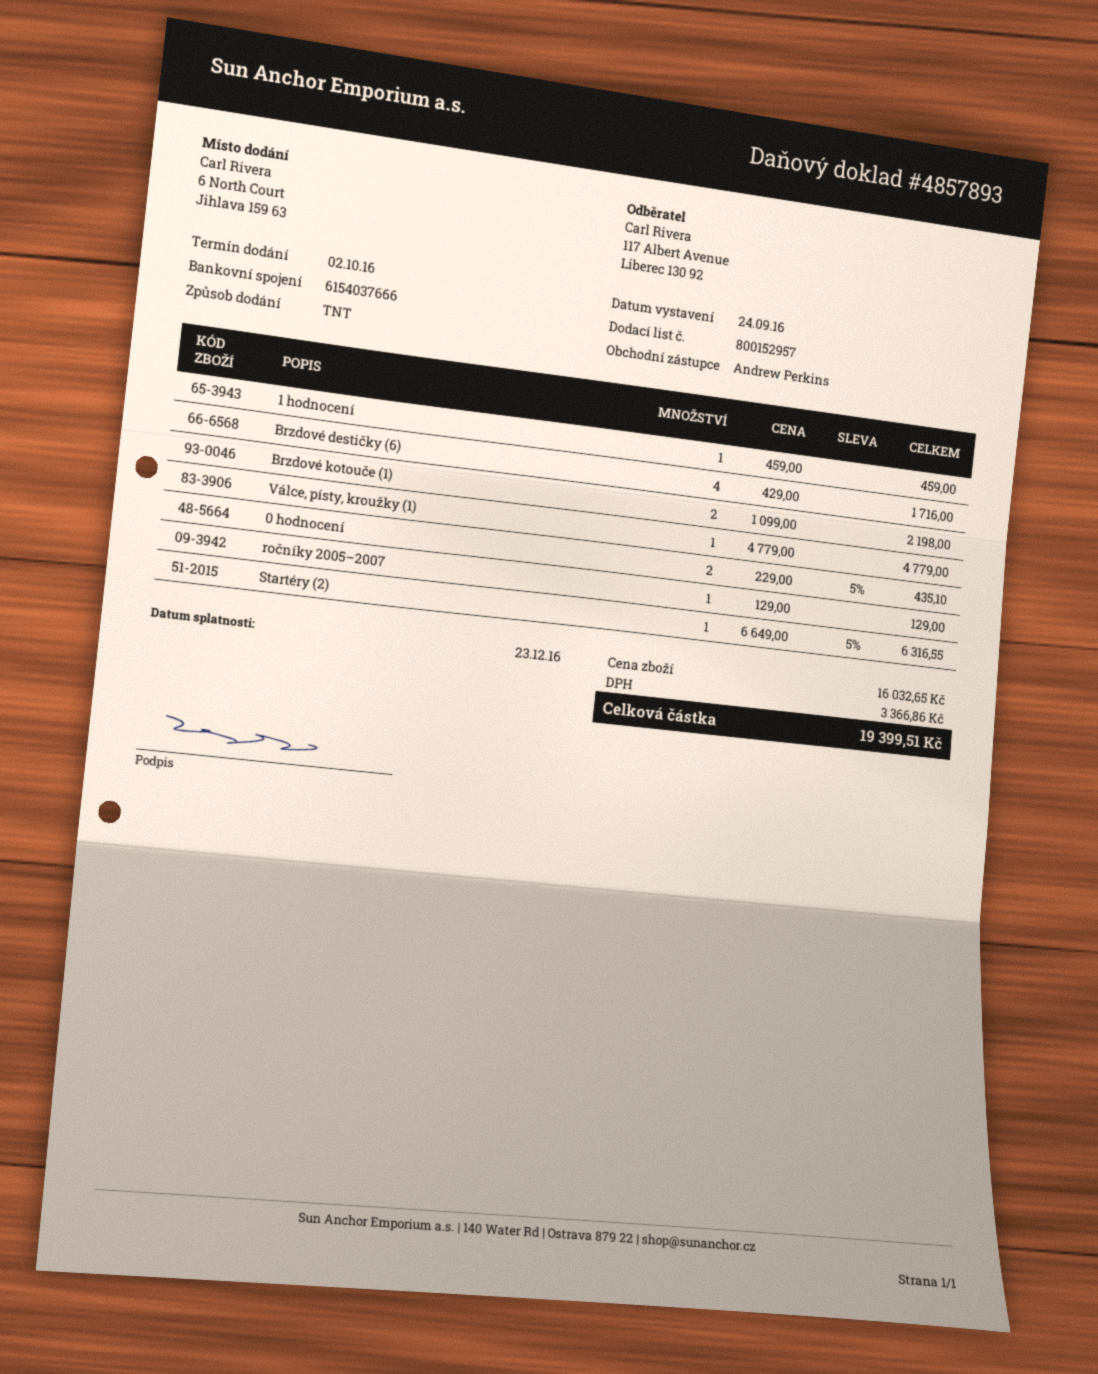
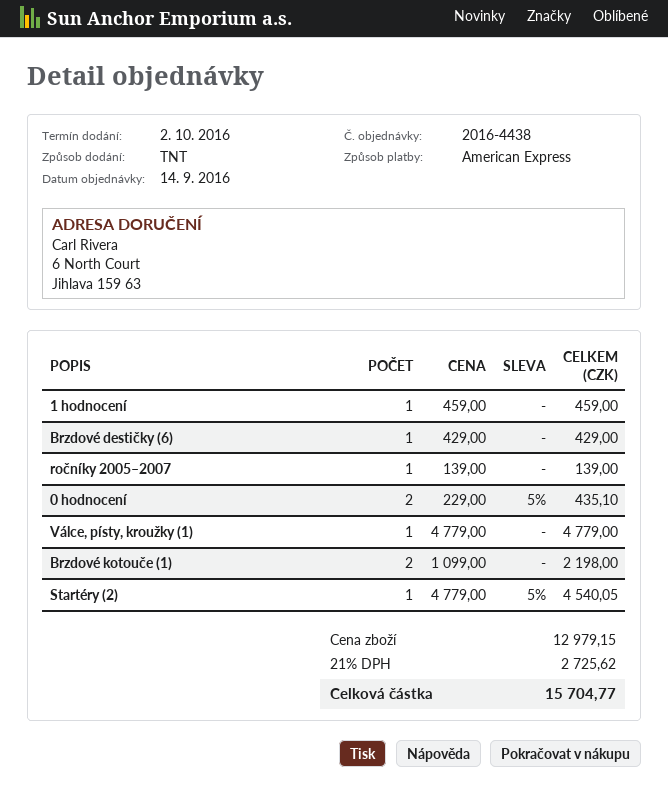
Brzdové destičky (6): 4 x 429.00 = 1716.00 -> 1 x 429.00 = 429.00
ročníky 2005–2007: 1 x 129.00 = 129.00 -> 1 x 139.00 = 139.00
Startéry (2): 1 x 6649.00 - 5% = 6316.55 -> 1 x 4779.00 - 5% = 4540.05
subtotal: 16032.65 -> 12979.15
tax: 3366.86 -> 2725.62
total: 19399.51 -> 15704.77

